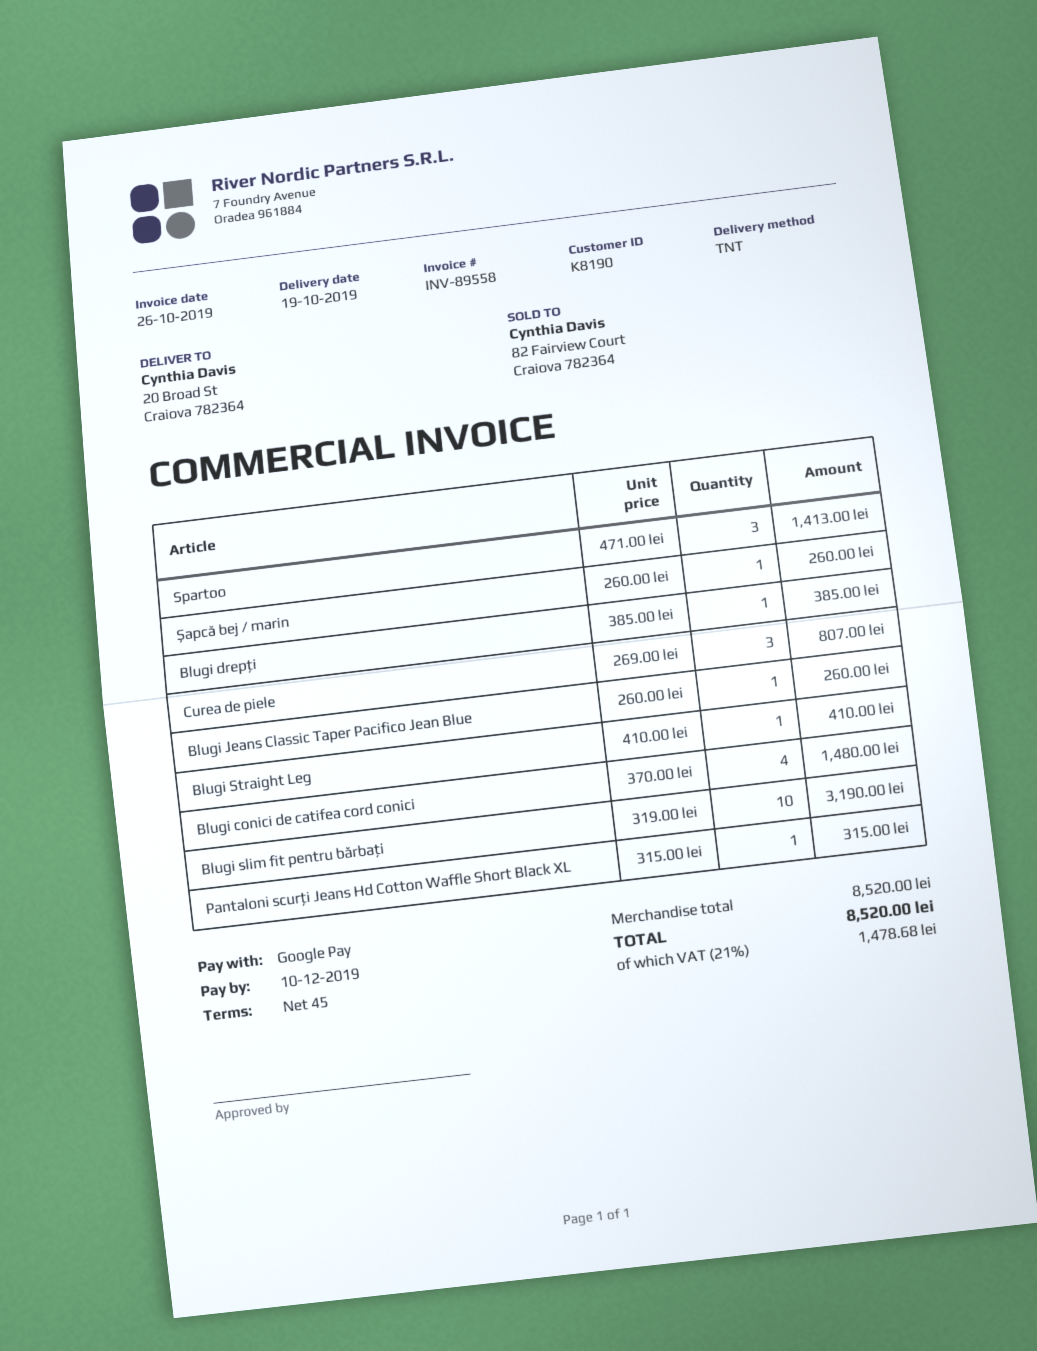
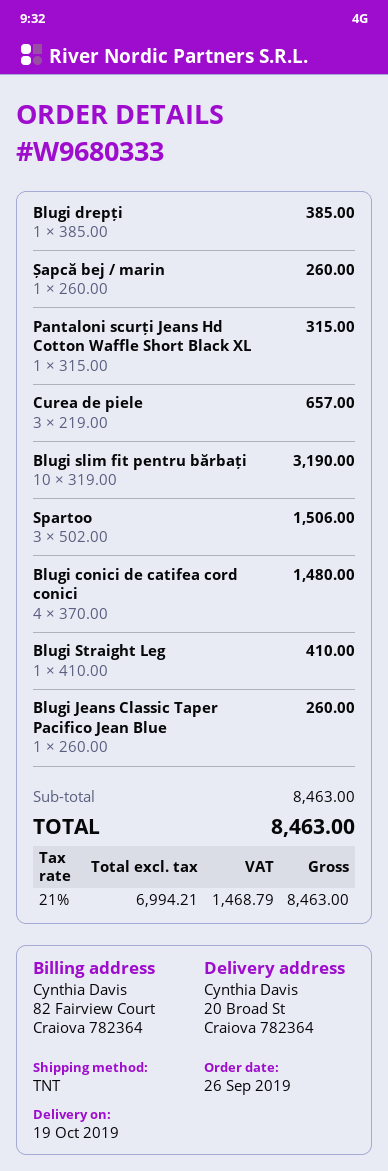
Spartoo: 3 x 471.00 = 1413.00 -> 3 x 502.00 = 1506.00
Curea de piele: 3 x 269.00 = 807.00 -> 3 x 219.00 = 657.00
subtotal: 8520.00 -> 8463.00
tax: 21% = 1478.68 -> 21% = 1468.79
total: 8520.00 -> 8463.00

